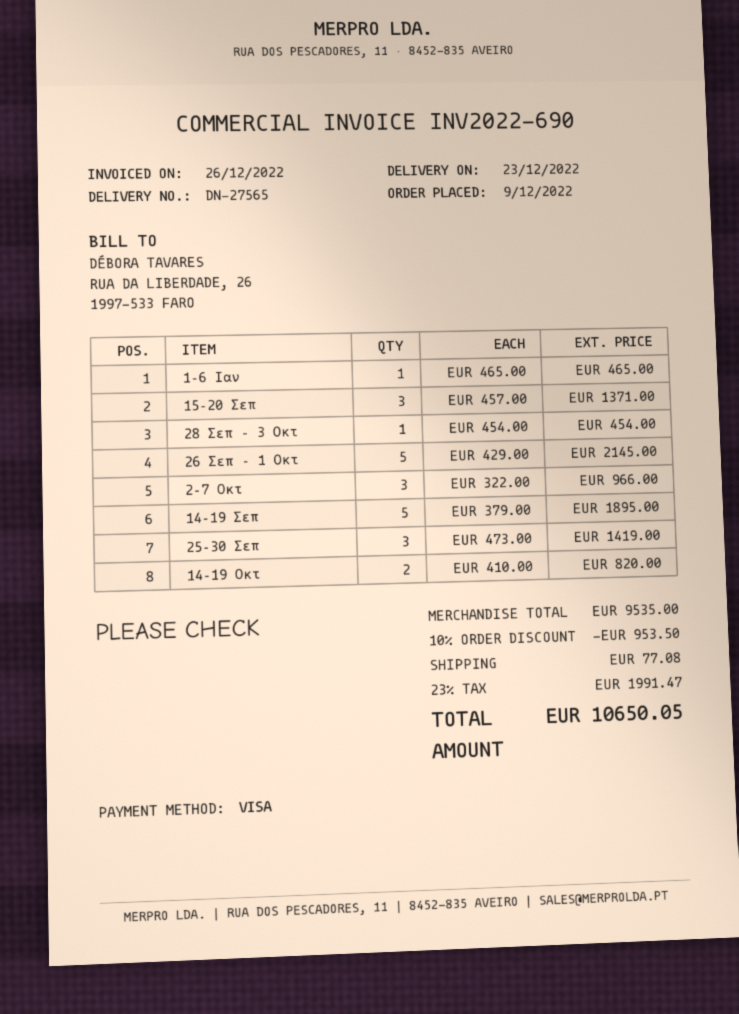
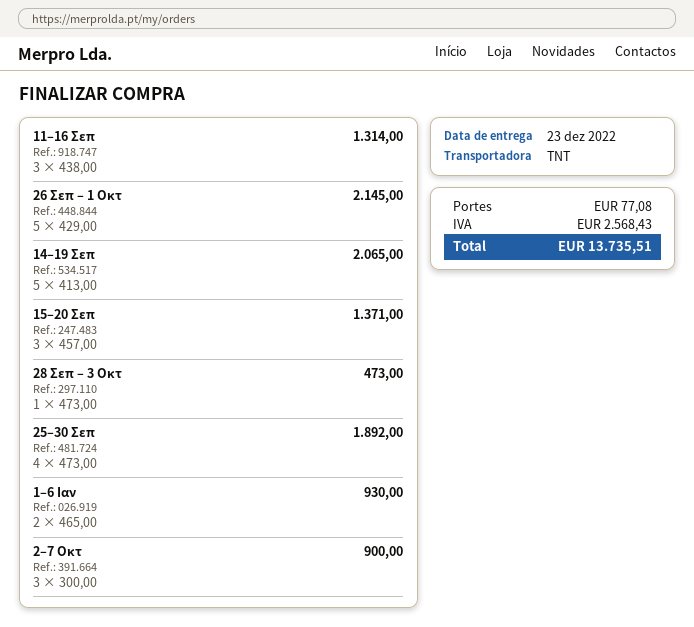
1–6 Ιαν: 1 x 465.00 = 465.00 -> 2 x 465.00 = 930.00
28 Σεπ – 3 Οκτ: 1 x 454.00 = 454.00 -> 1 x 473.00 = 473.00
2–7 Οκτ: 3 x 322.00 = 966.00 -> 3 x 300.00 = 900.00
14–19 Σεπ: 5 x 379.00 = 1895.00 -> 5 x 413.00 = 2065.00
25–30 Σεπ: 3 x 473.00 = 1419.00 -> 4 x 473.00 = 1892.00
14–19 Οκτ: 2 x 410.00 = 820.00 -> none
11–16 Σεπ: none -> 3 x 438.00 = 1314.00
discount: 10% = 953.50 -> none
tax: 1991.47 -> 2568.43
total: 10650.05 -> 13735.51

